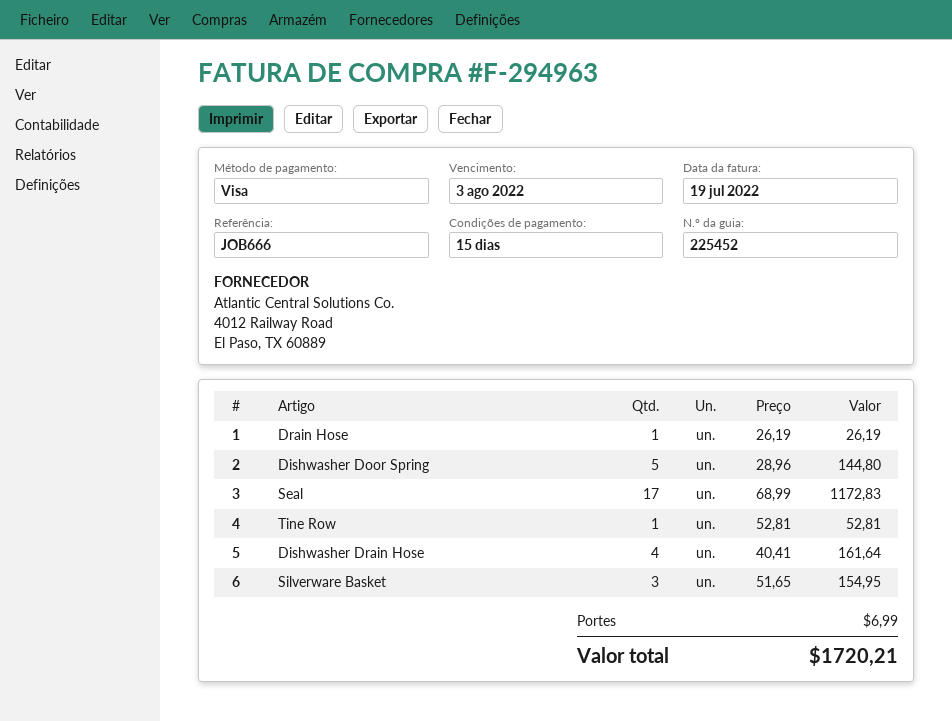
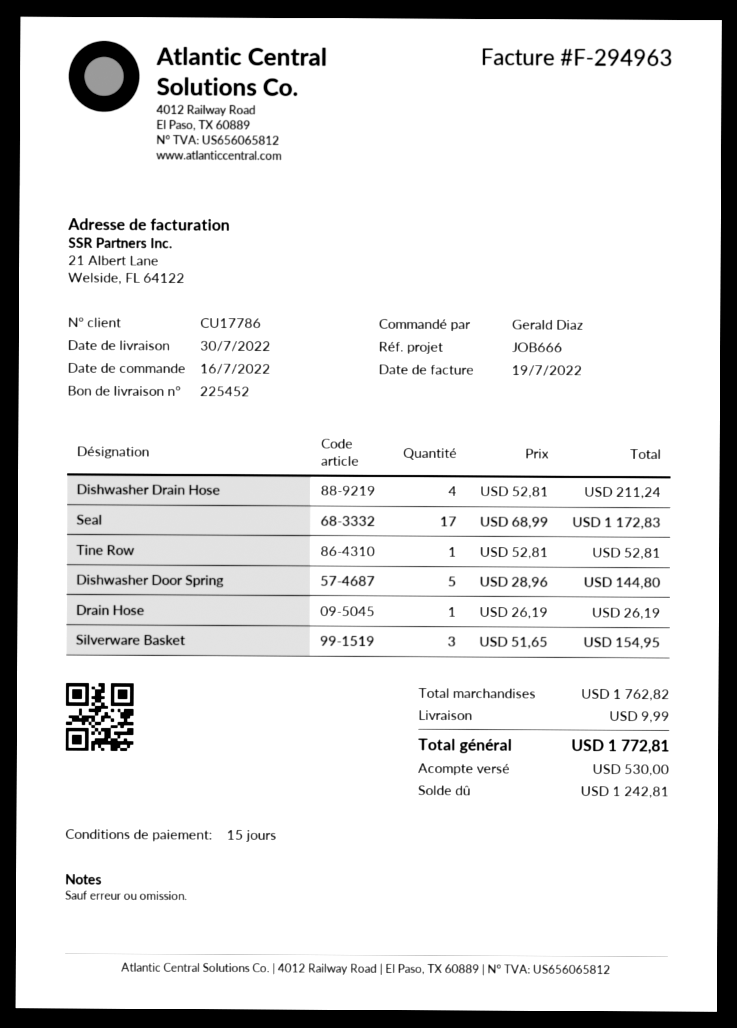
Dishwasher Drain Hose: 4 x 40.41 = 161.64 -> 4 x 52.81 = 211.24
shipping: 6.99 -> 9.99
total: 1720.21 -> 1772.81

